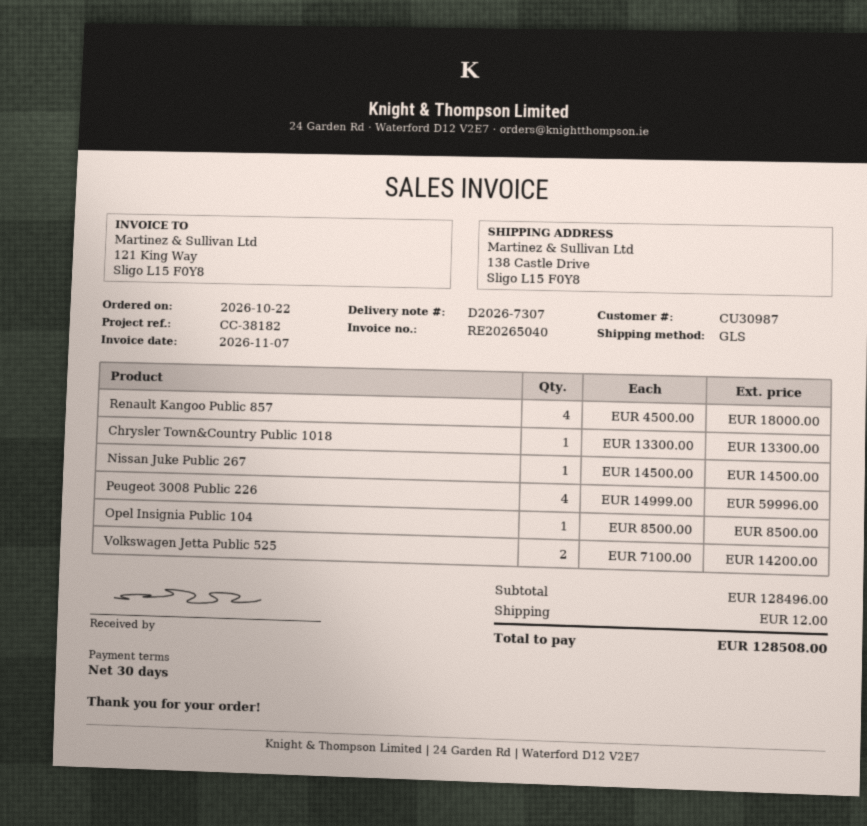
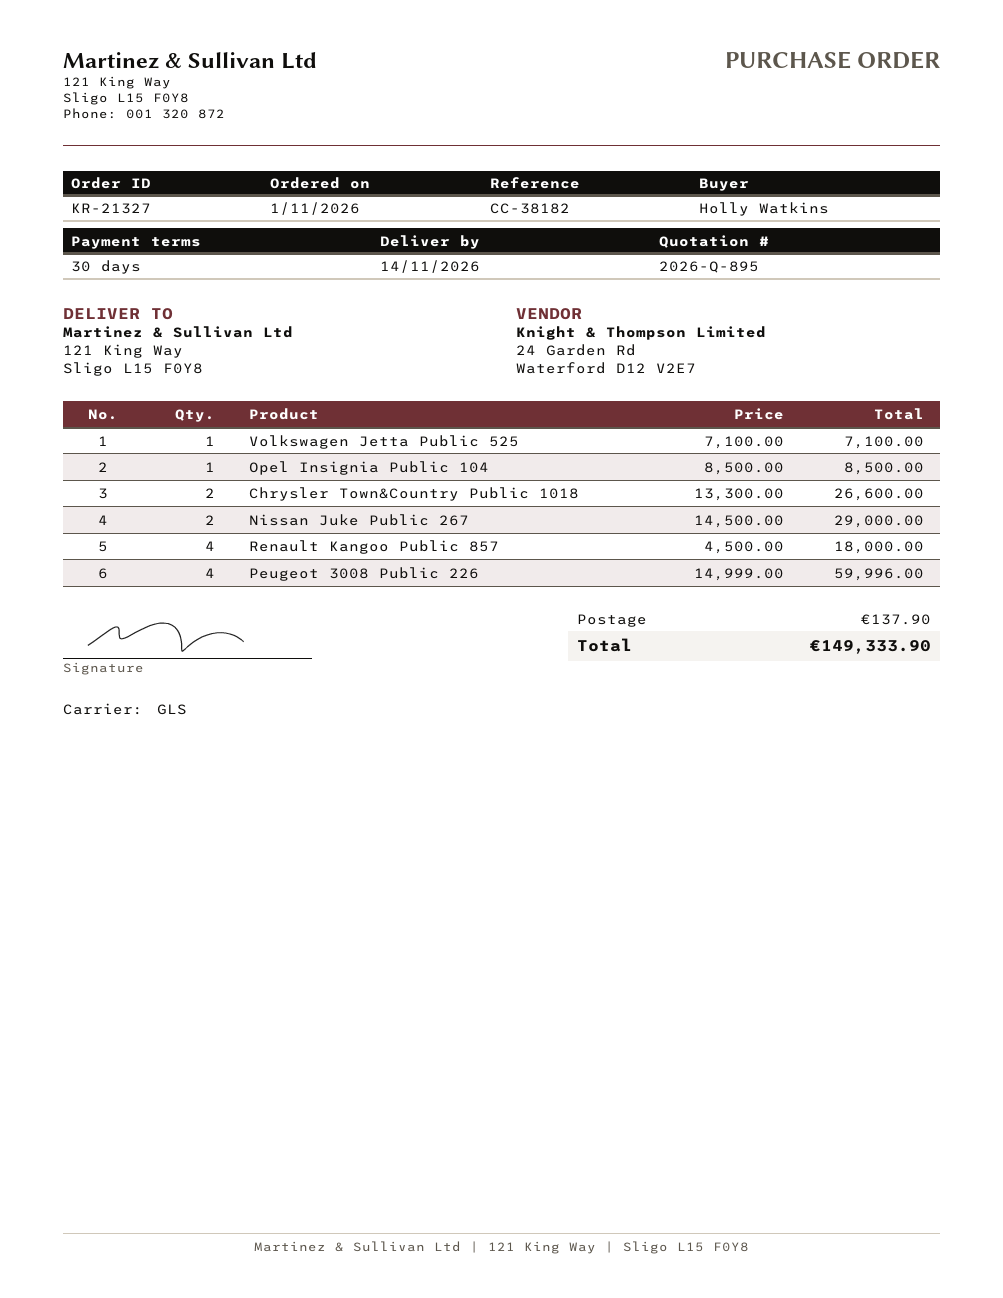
order date: 2026-10-22 -> 2026-11-01
ship to: 138 Castle Drive, Sligo L15 F0Y8 -> 121 King Way, Sligo L15 F0Y8
Chrysler Town&Country Public 1018: 1 x 13300.00 = 13300.00 -> 2 x 13300.00 = 26600.00
Nissan Juke Public 267: 1 x 14500.00 = 14500.00 -> 2 x 14500.00 = 29000.00
Volkswagen Jetta Public 525: 2 x 7100.00 = 14200.00 -> 1 x 7100.00 = 7100.00
shipping: 12.00 -> 137.90
total: 128508.00 -> 149333.90

